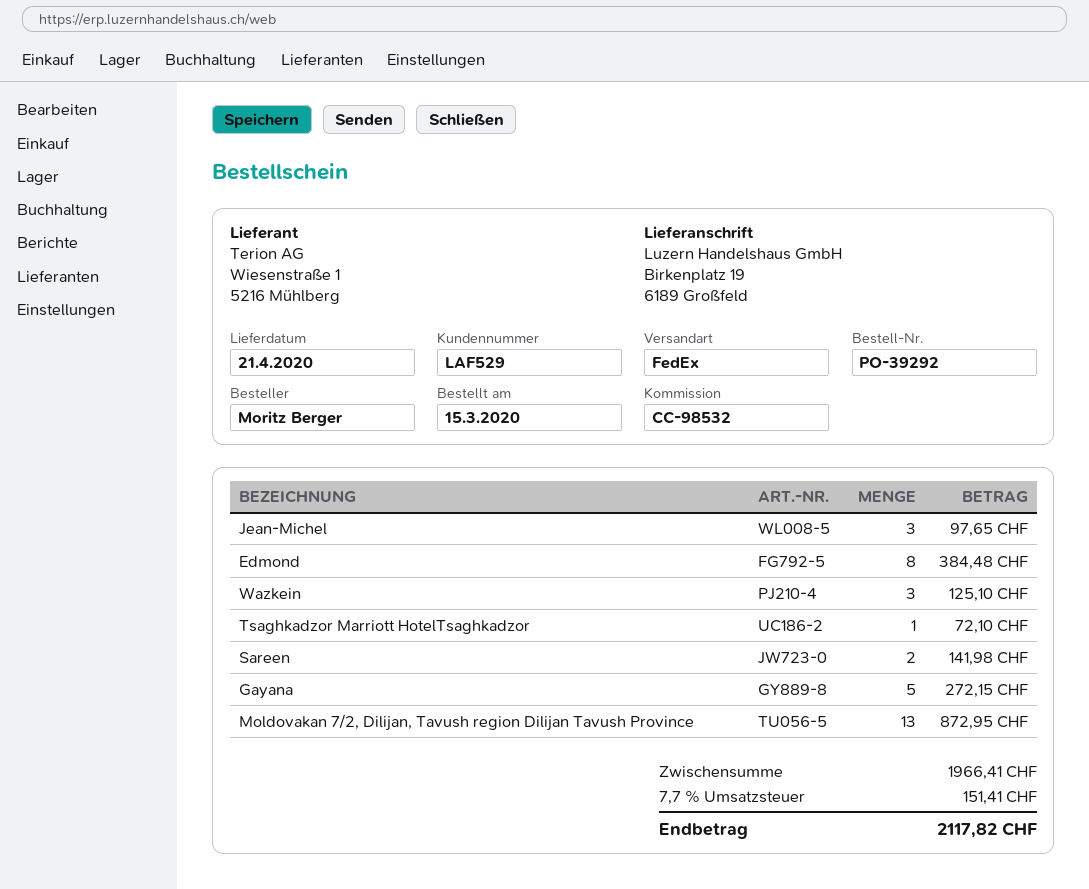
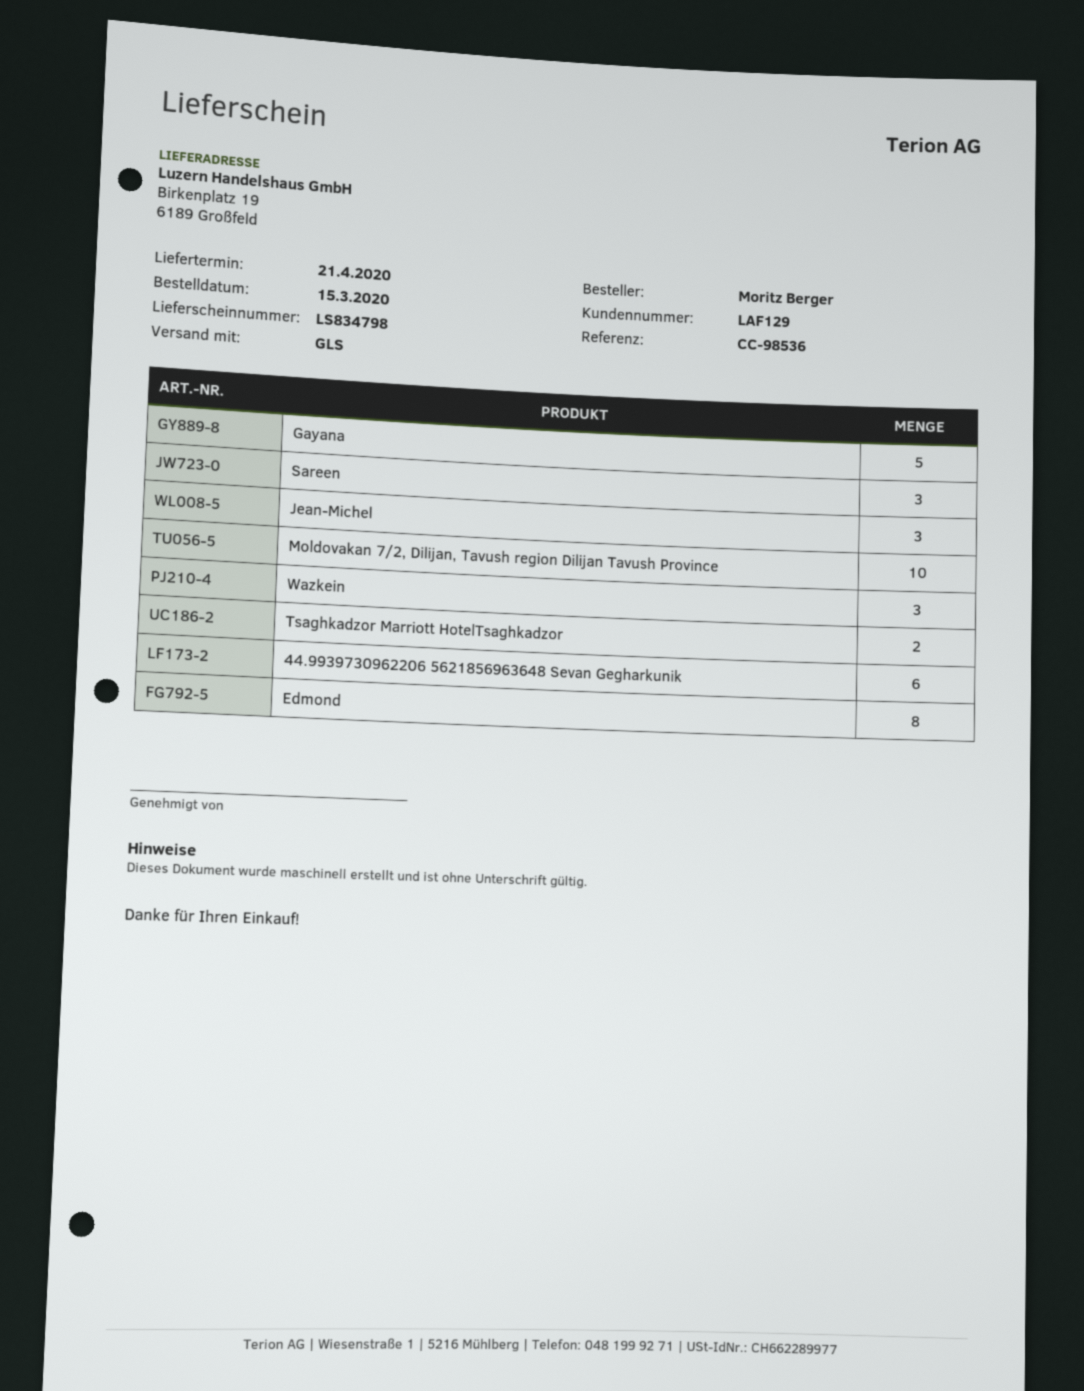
customer number: LAF529 -> LAF129
reference: CC-98532 -> CC-98536
shipping method: FedEx -> GLS
Tsaghkadzor Marriott HotelTsaghkadzor: 1 -> 2
Sareen: 2 -> 3
Moldovakan 7/2, Dilijan, Tavush region Dilijan Tavush Province: 13 -> 10
44.9939730962206 5621856963648 Sevan Gegharkunik: none -> 6

